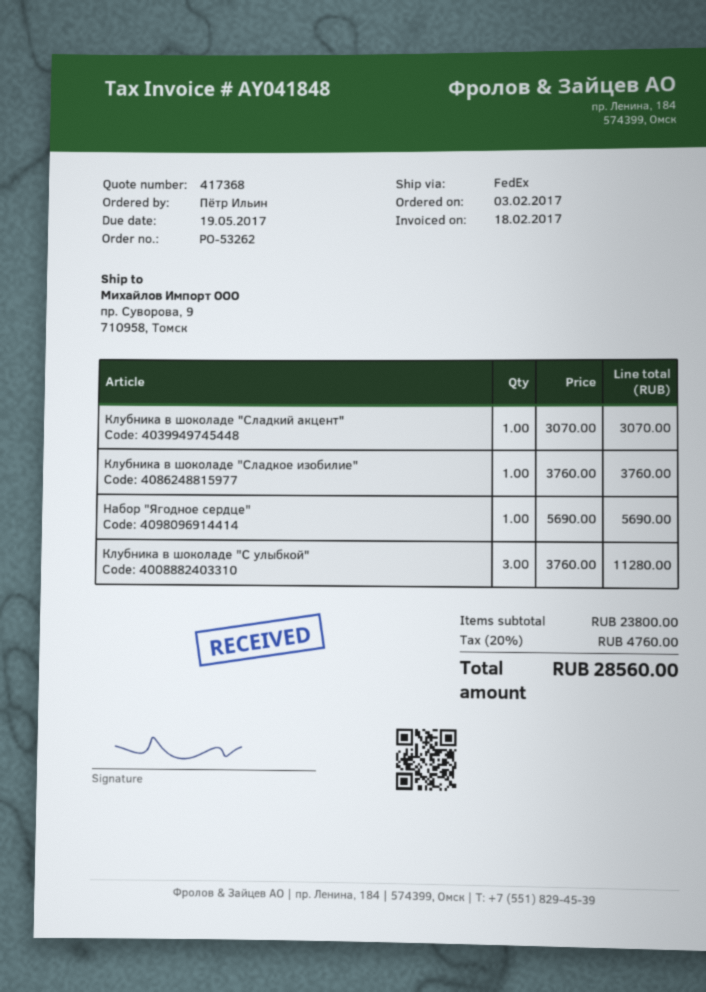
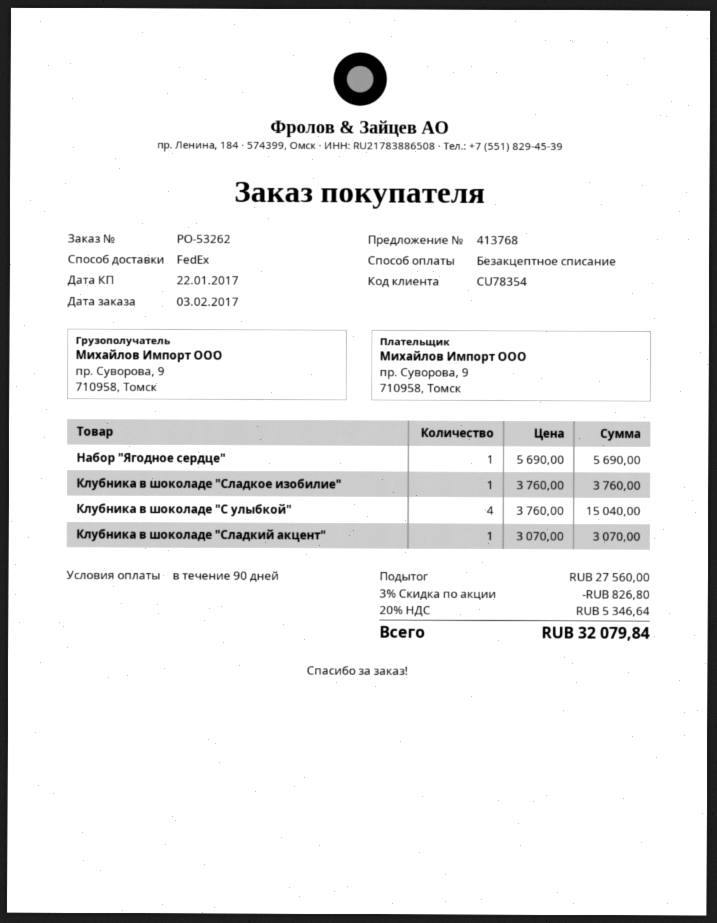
quote number: 417368 -> 413768
Клубника в шоколаде "С улыбкой": 3 x 3760.00 = 11280.00 -> 4 x 3760.00 = 15040.00
subtotal: 23800.00 -> 27560.00
discount: none -> 3% = 826.80
tax: 20% = 4760.00 -> 20% = 5346.64
total: 28560.00 -> 32079.84

